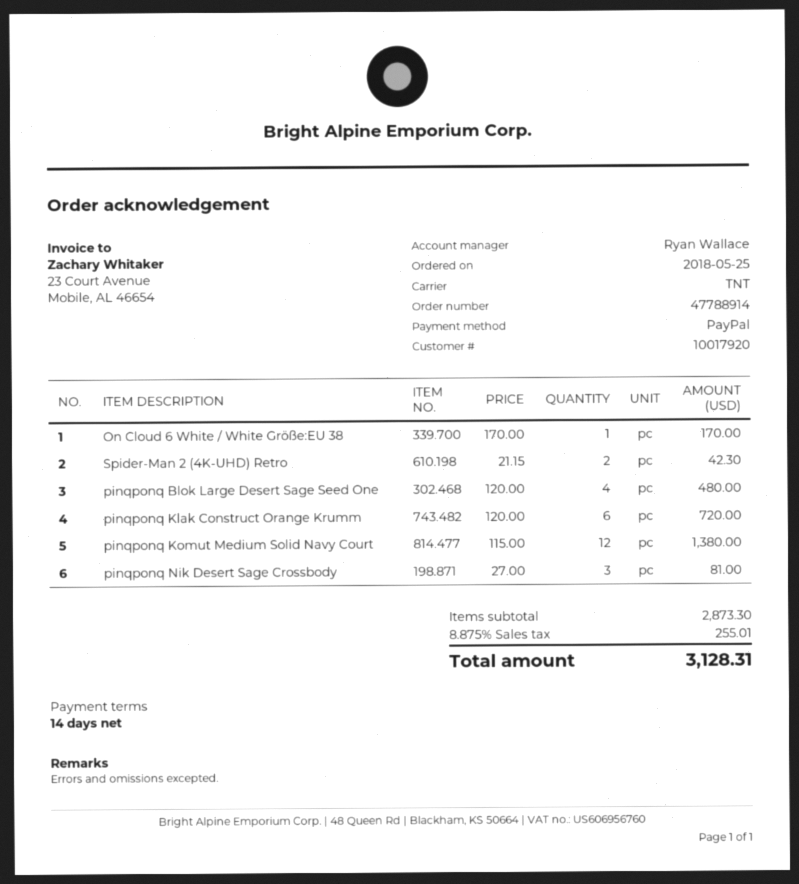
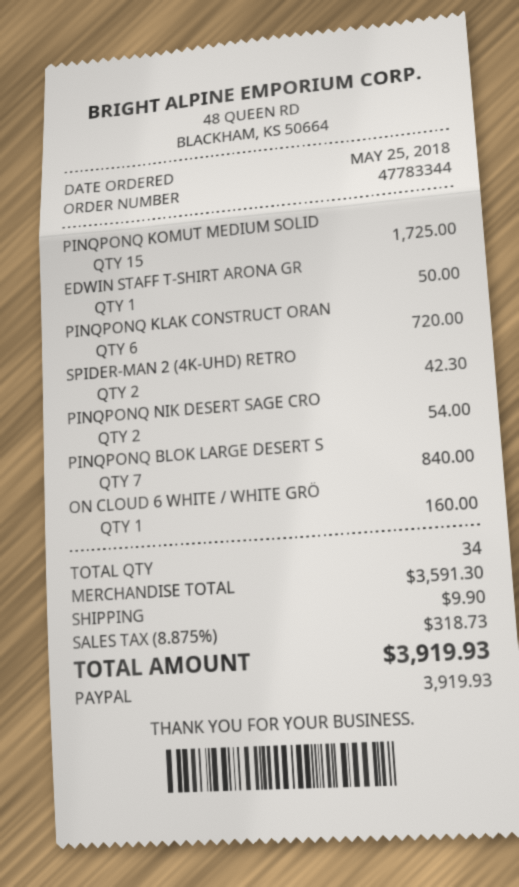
order number: 47788914 -> 47783344
On Cloud 6 White / White Größe:EU 38: 1 for 170.00 -> 1 for 160.00
pinqponq Blok Large Desert Sage Seed One: 4 for 480.00 -> 7 for 840.00
pinqponq Komut Medium Solid Navy Court: 12 for 1380.00 -> 15 for 1725.00
pinqponq Nik Desert Sage Crossbody: 3 for 81.00 -> 2 for 54.00
EDWIN STAFF T-SHIRT ARONA GR: none -> 1 for 50.00
subtotal: 2873.30 -> 3591.30
shipping: none -> 9.90
tax: 8.875% = 255.01 -> 8.875% = 318.73
total: 3128.31 -> 3919.93

